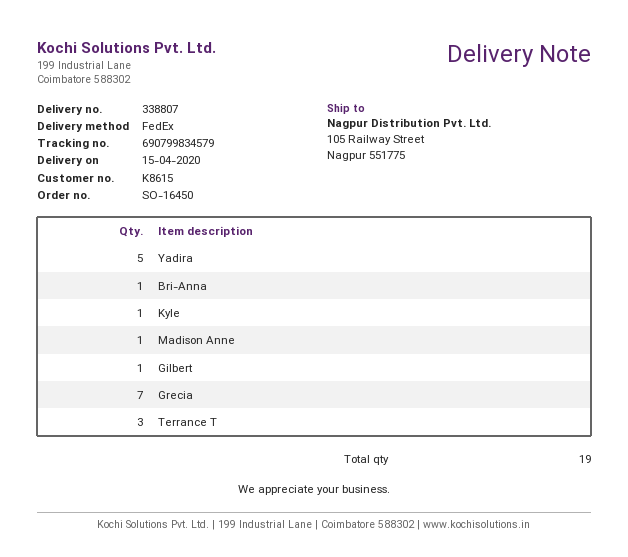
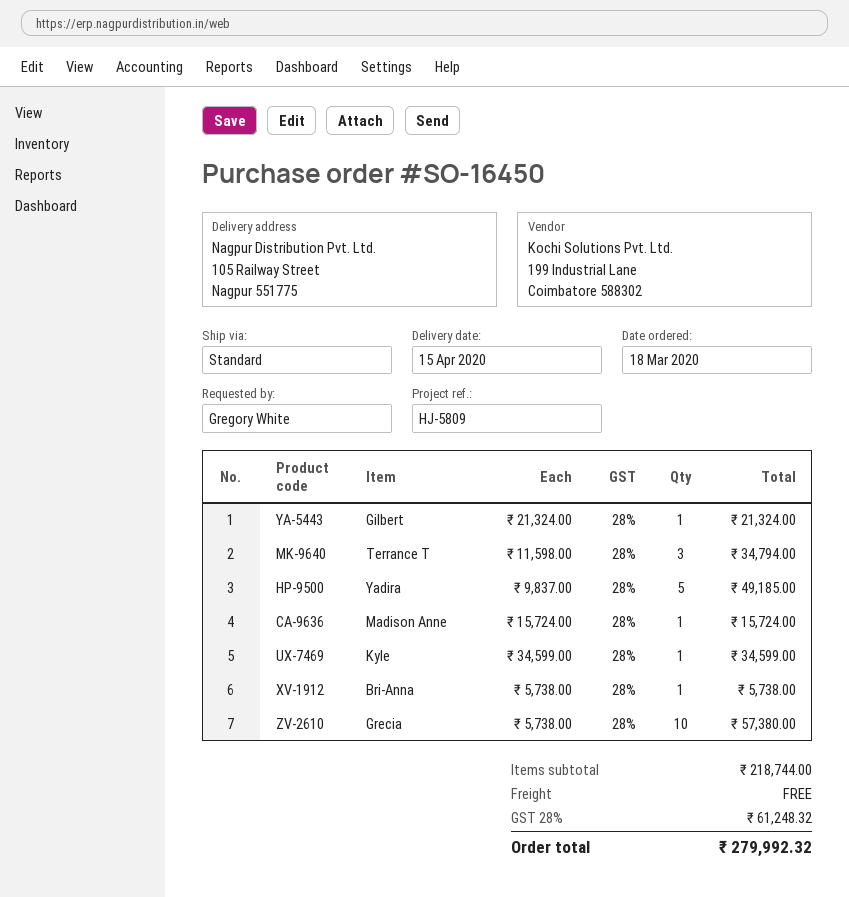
shipping method: FedEx -> standard
Grecia: 7 -> 10

